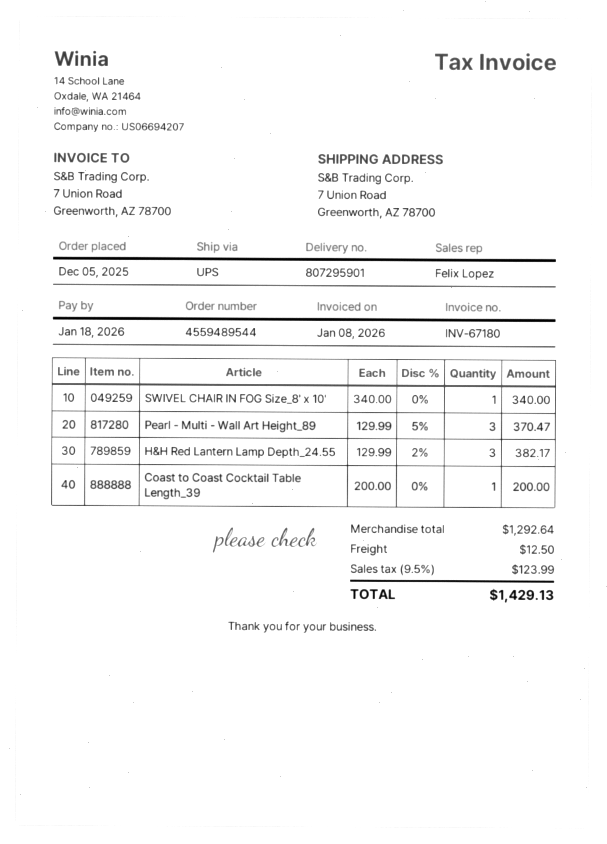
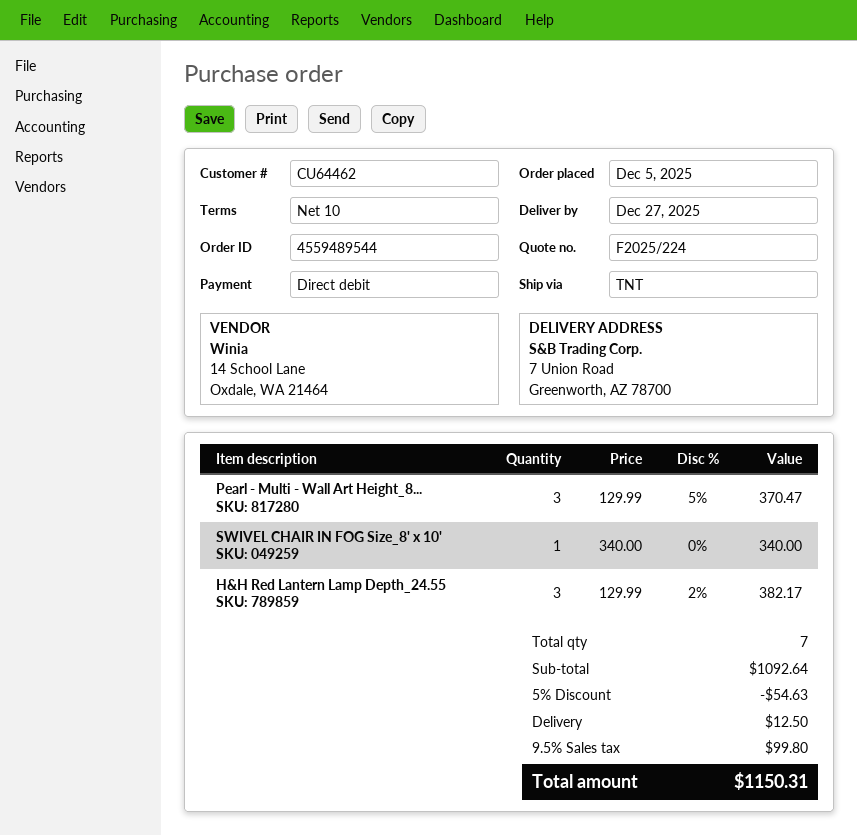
shipping method: UPS -> TNT
Coast to Coast Cocktail Table Length_39: 1 x 200.00 = 200.00 -> none
subtotal: 1292.64 -> 1092.64
discount: none -> 5% = 54.63
tax: 9.5% = 123.99 -> 9.5% = 99.80
total: 1429.13 -> 1150.31

